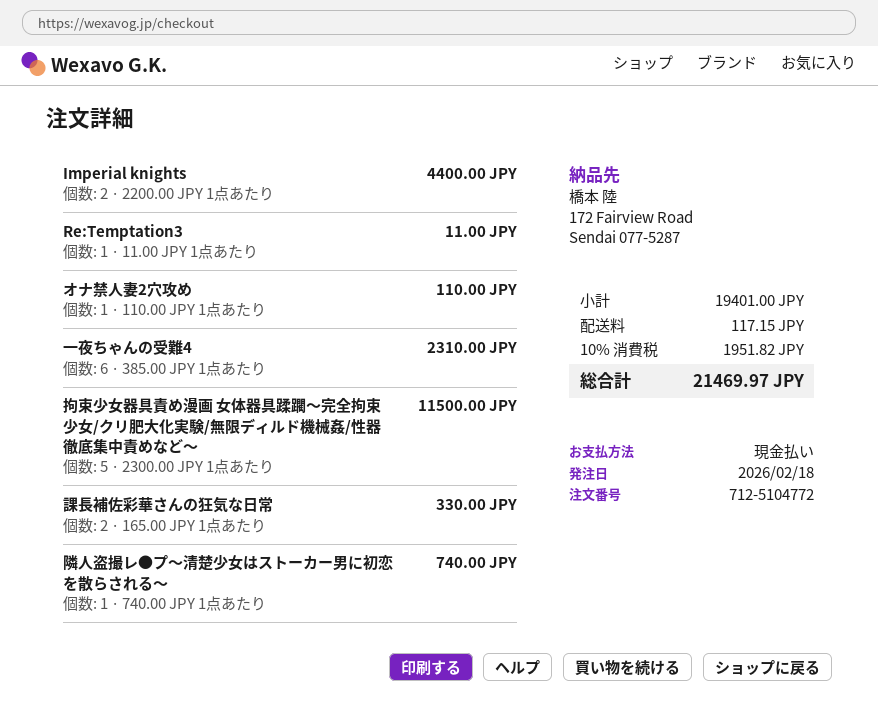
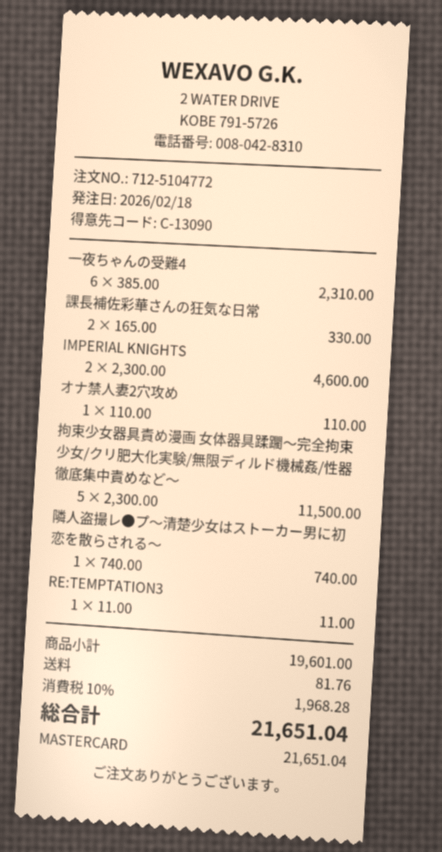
payment method: cash -> Mastercard
Imperial knights: 2 x 2200.00 = 4400.00 -> 2 x 2300.00 = 4600.00
subtotal: 19401.00 -> 19601.00
shipping: 117.15 -> 81.76
tax: 10% = 1951.82 -> 10% = 1968.28
total: 21469.97 -> 21651.04

